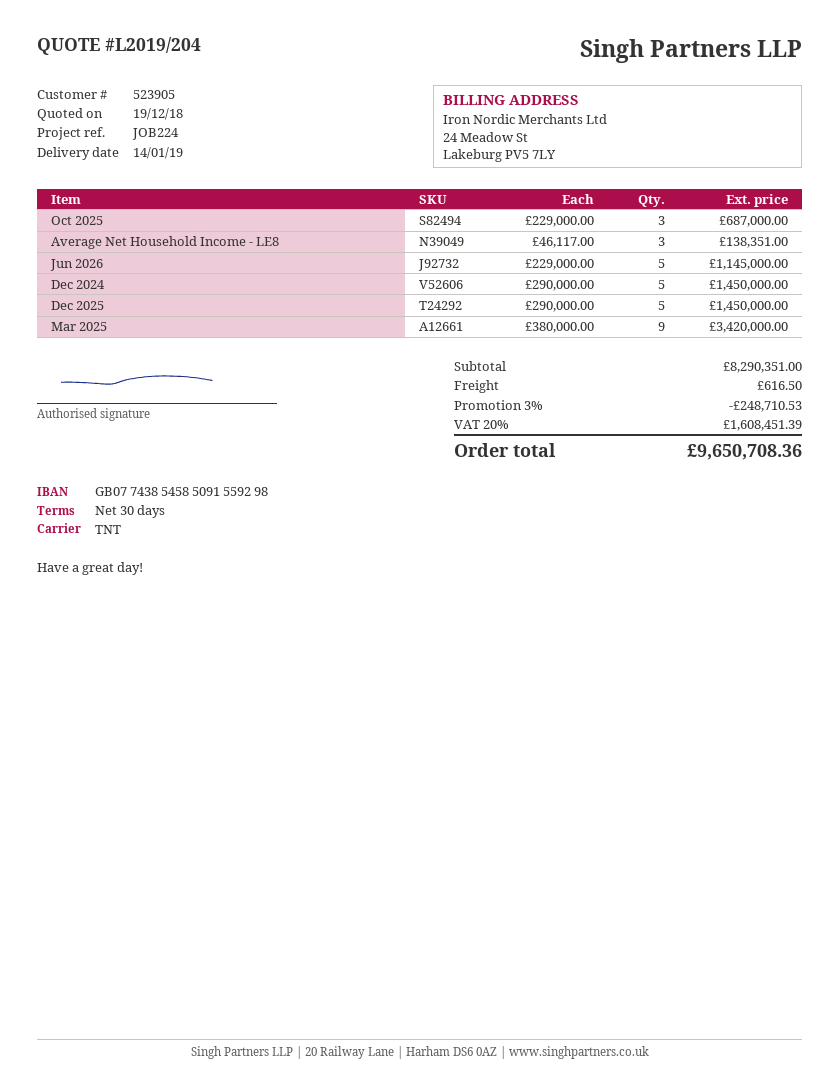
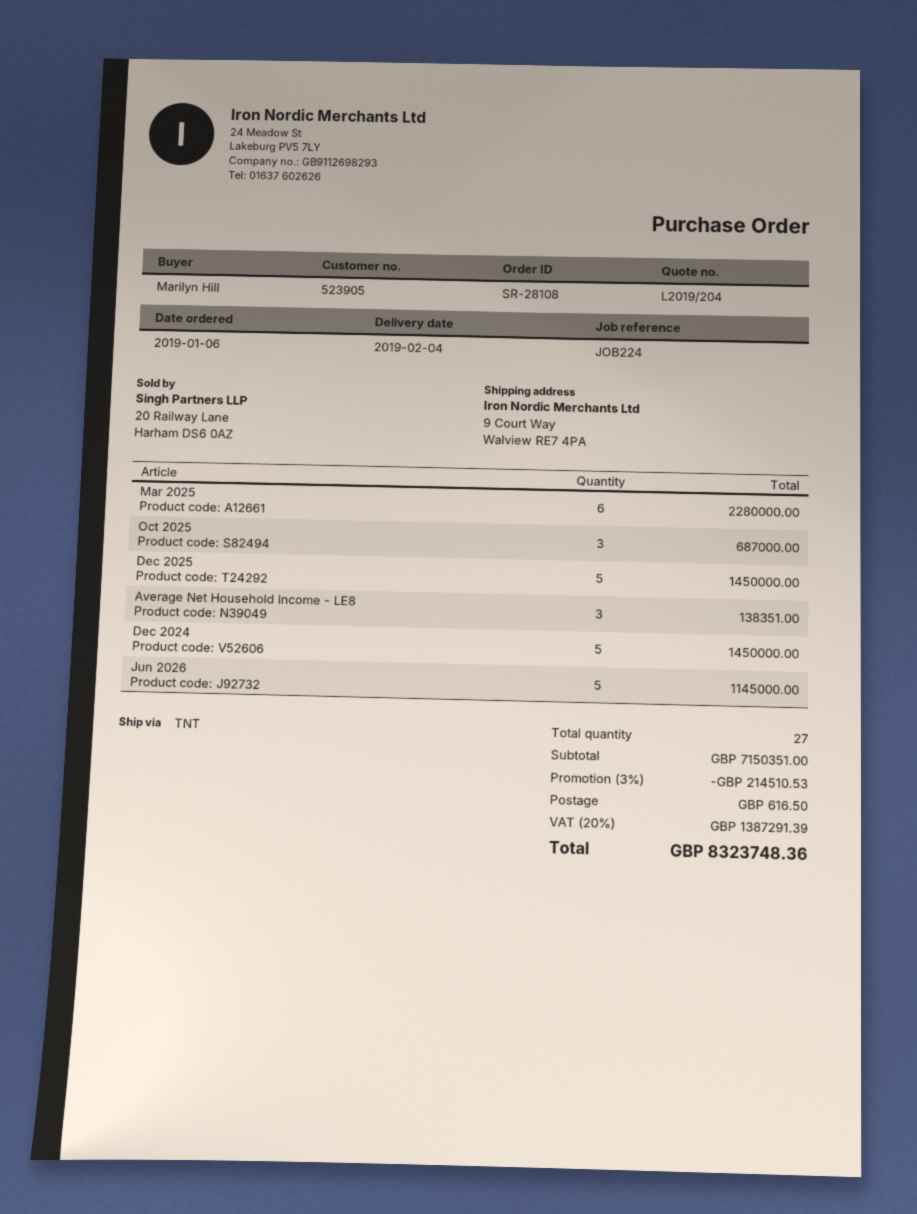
delivery date: 2019-01-14 -> 2019-02-04
Mar 2025: 9 for 3420000.00 -> 6 for 2280000.00
subtotal: 8290351.00 -> 7150351.00
discount: 3% = 248710.53 -> 3% = 214510.53
tax: 20% = 1608451.39 -> 20% = 1387291.39
total: 9650708.36 -> 8323748.36

